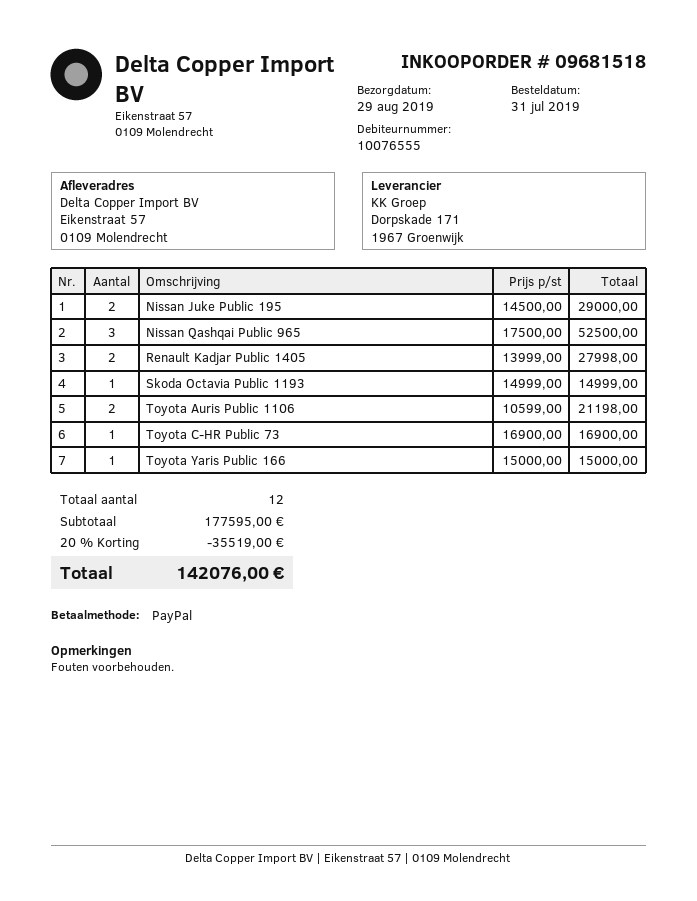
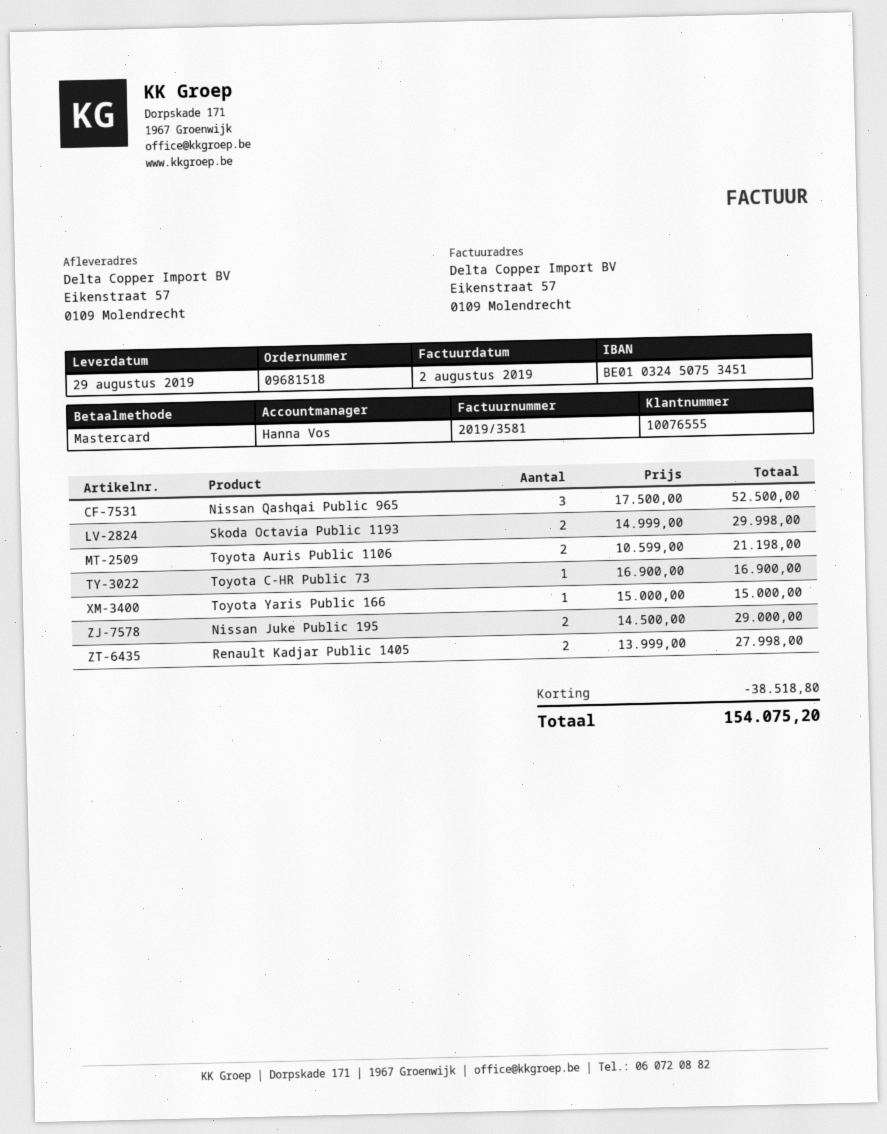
payment method: PayPal -> Mastercard
Skoda Octavia Public 1193: 1 x 14999.00 = 14999.00 -> 2 x 14999.00 = 29998.00
discount: 35519.00 -> 38518.80
total: 142076.00 -> 154075.20

